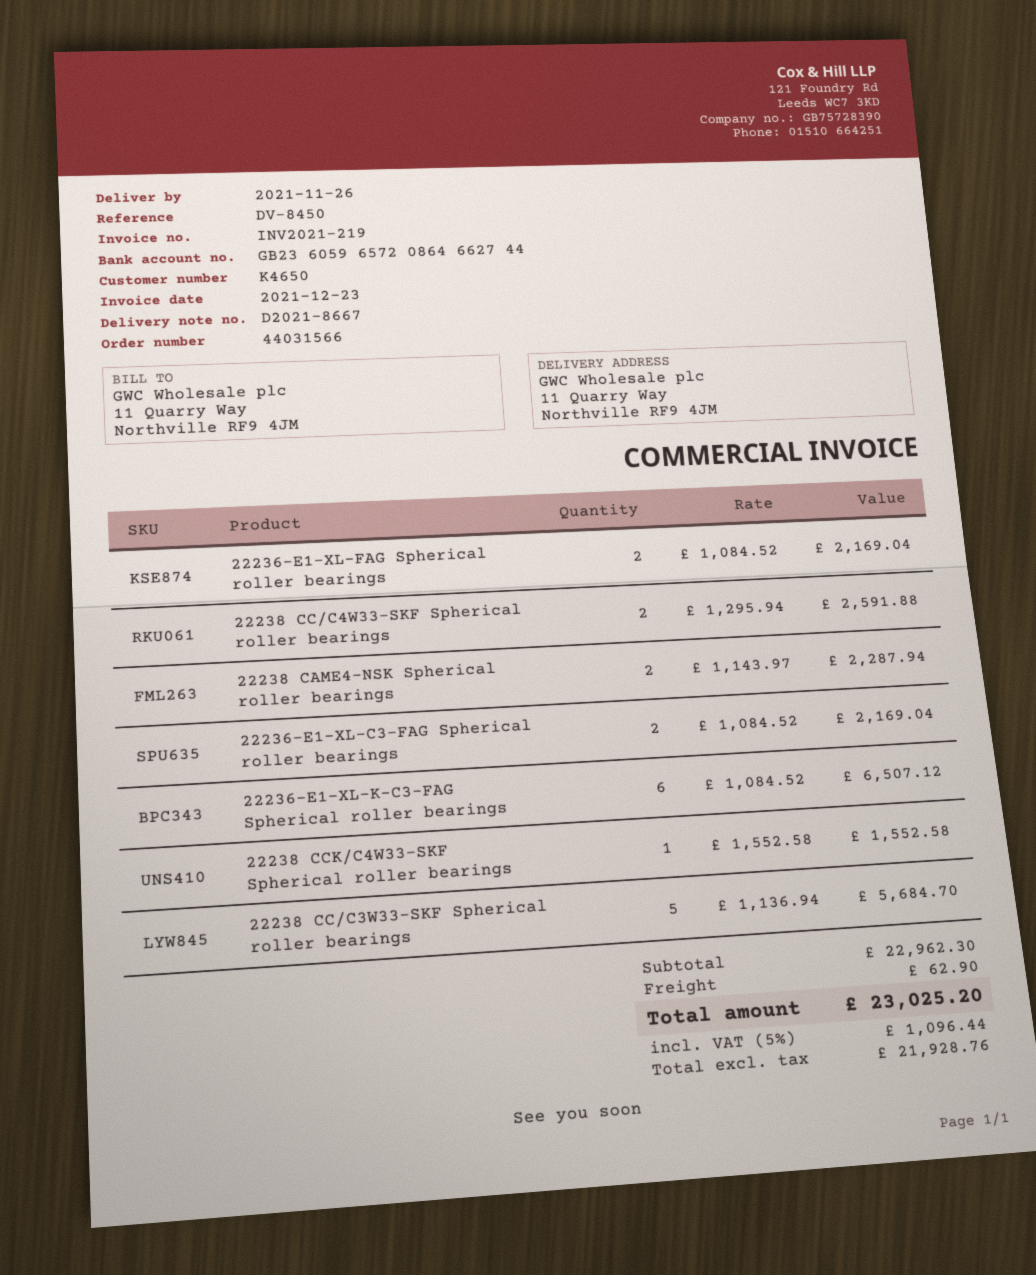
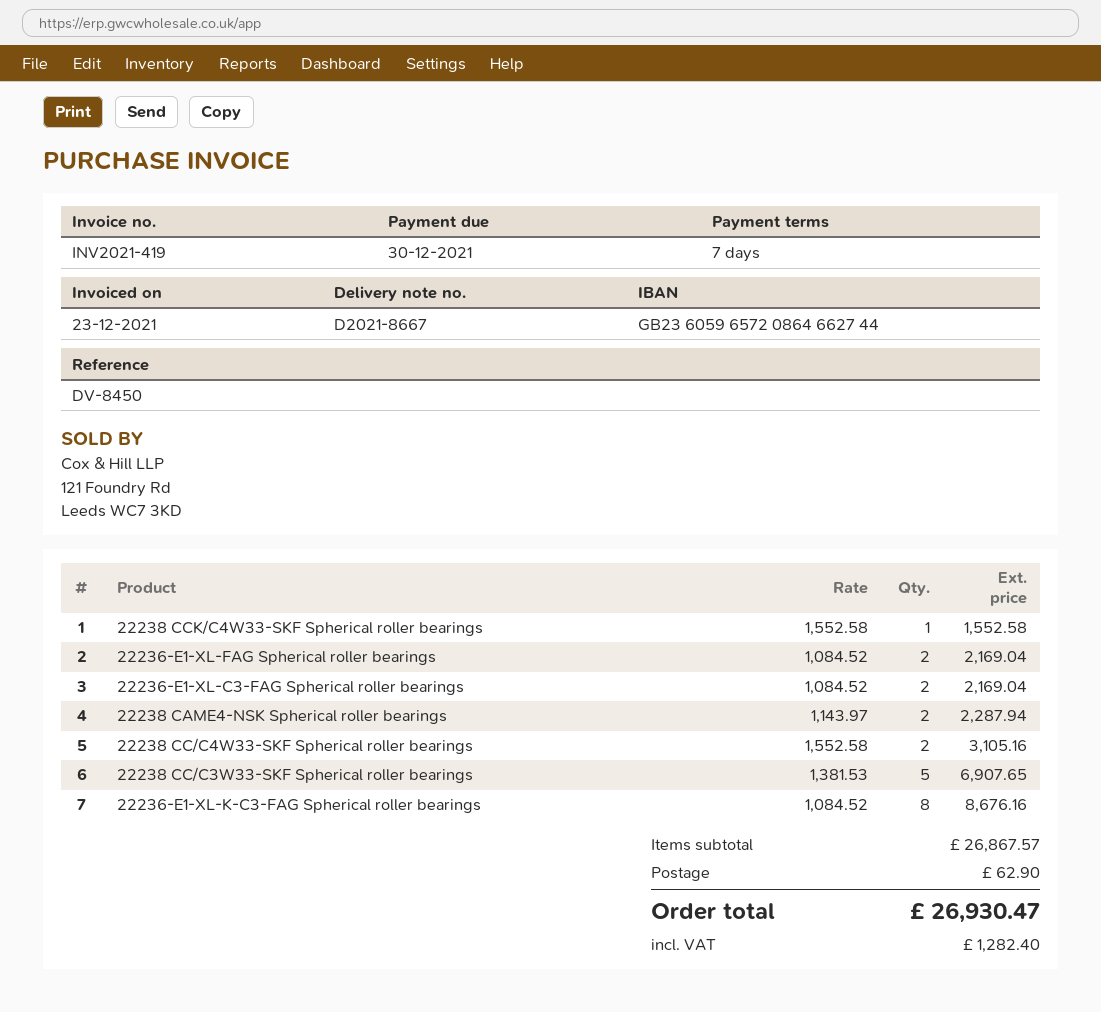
invoice number: INV2021-219 -> INV2021-419
22238 CC/C4W33-SKF Spherical roller bearings: 2 x 1295.94 = 2591.88 -> 2 x 1552.58 = 3105.16
22236-E1-XL-K-C3-FAG Spherical roller bearings: 6 x 1084.52 = 6507.12 -> 8 x 1084.52 = 8676.16
22238 CC/C3W33-SKF Spherical roller bearings: 5 x 1136.94 = 5684.70 -> 5 x 1381.53 = 6907.65
subtotal: 22962.30 -> 26867.57
tax: 1096.44 -> 1282.40
total: 23025.20 -> 26930.47

